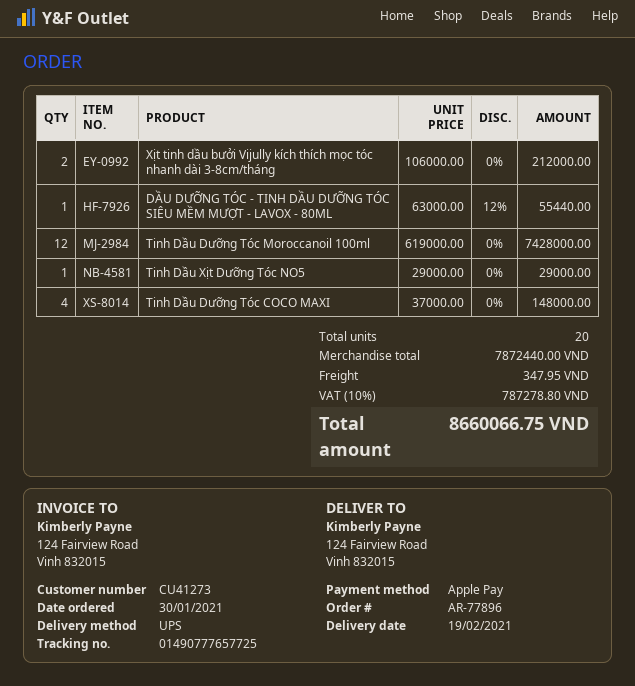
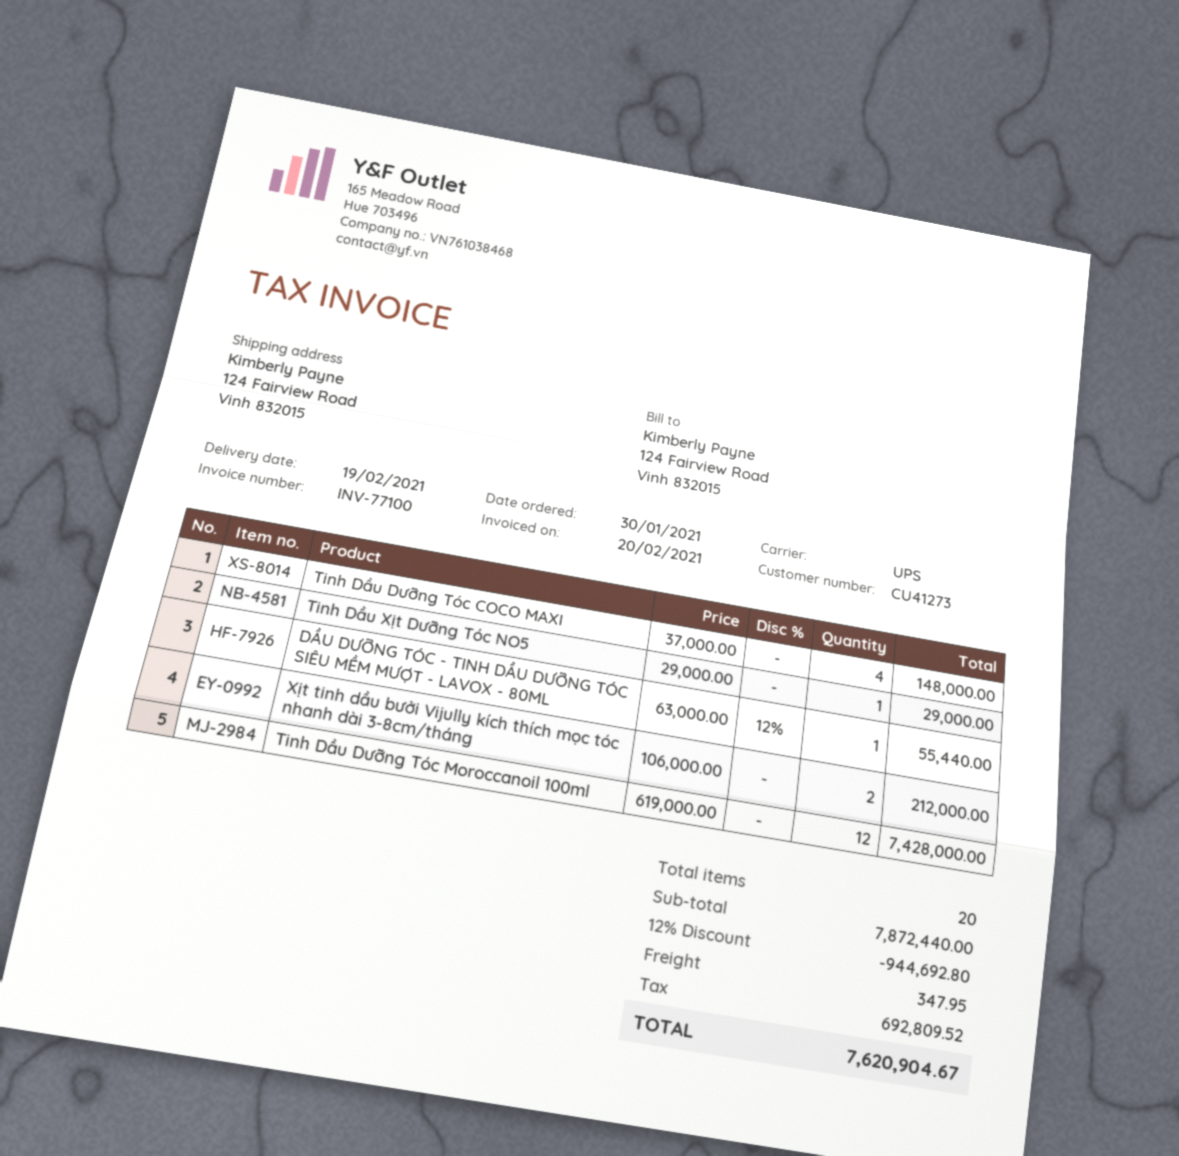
discount: none -> 12% = 944692.80
tax: 787278.80 -> 692809.52
total: 8660066.75 -> 7620904.67

